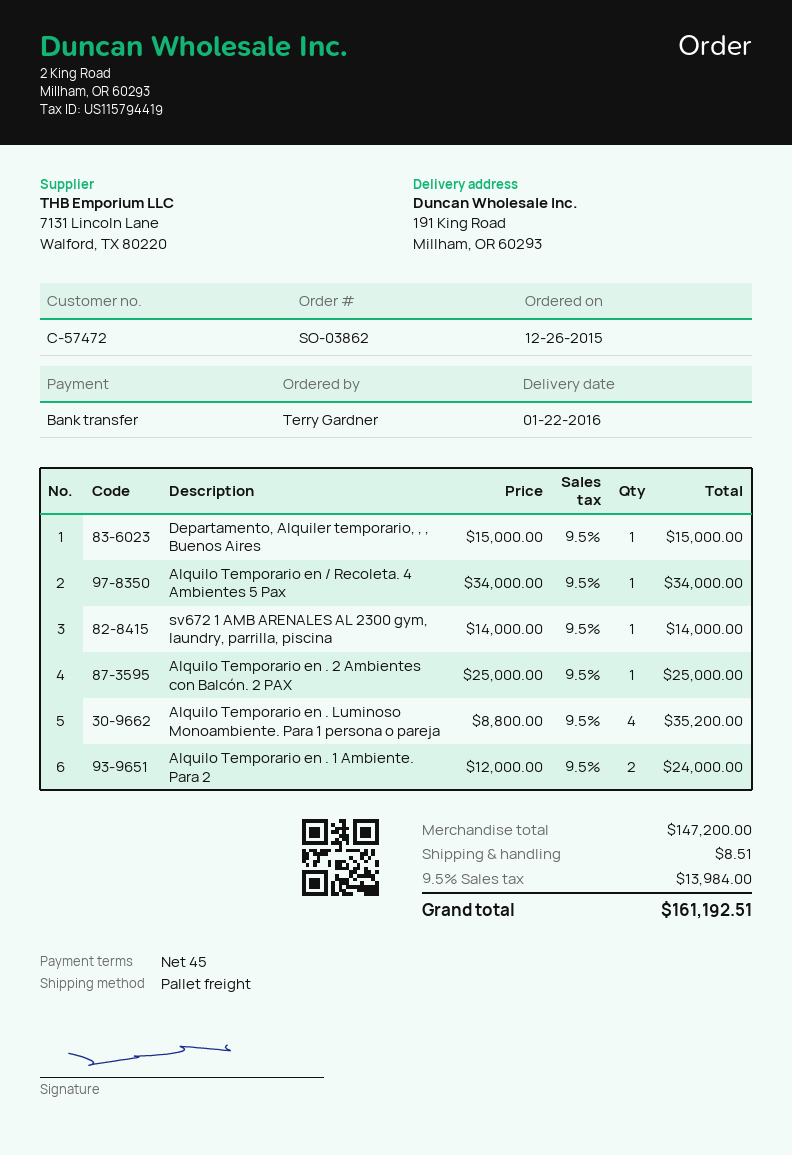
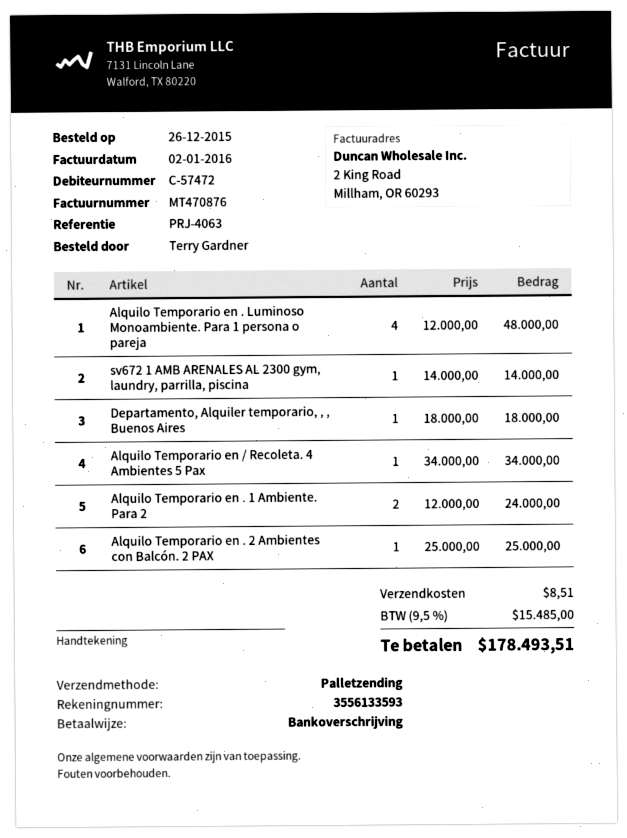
Departamento, Alquiler temporario, , , Buenos Aires: 1 x 15000.00 = 15000.00 -> 1 x 18000.00 = 18000.00
Alquilo Temporario en . Luminoso Monoambiente. Para 1 persona o pareja: 4 x 8800.00 = 35200.00 -> 4 x 12000.00 = 48000.00
tax: 9.5% = 13984.00 -> 9.5% = 15485.00
total: 161192.51 -> 178493.51

